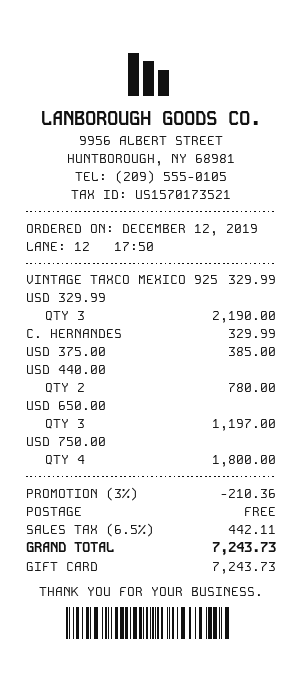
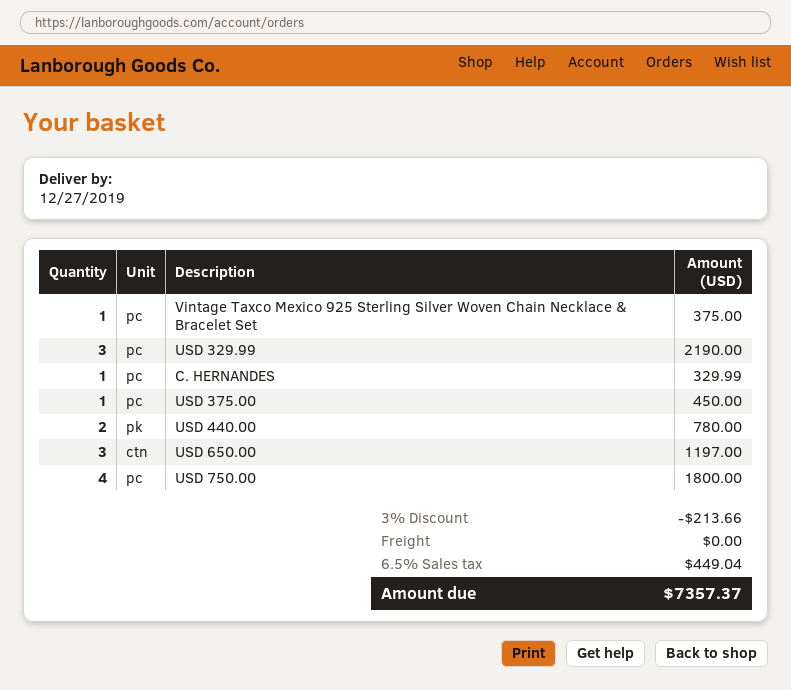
VINTAGE TAXCO MEXICO 925: 1 for 329.99 -> 1 for 375.00
USD 375.00: 1 for 385.00 -> 1 for 450.00
discount: 3% = 210.36 -> 3% = 213.66
tax: 6.5% = 442.11 -> 6.5% = 449.04
total: 7243.73 -> 7357.37

